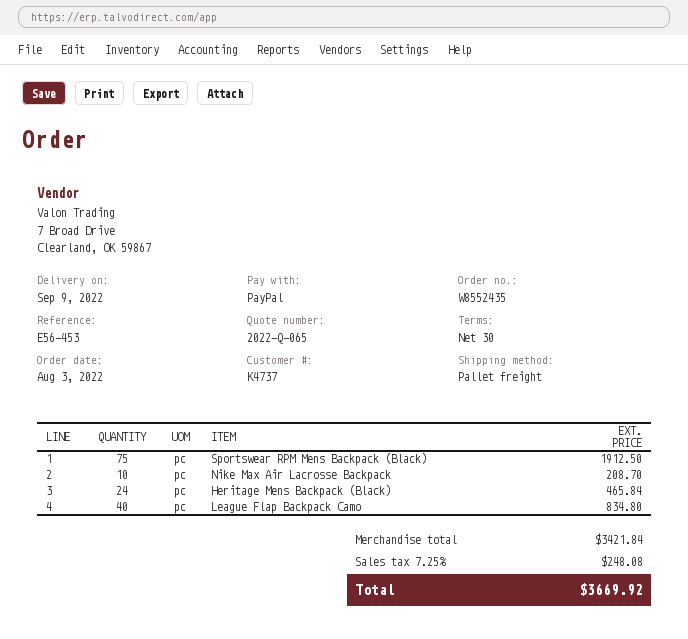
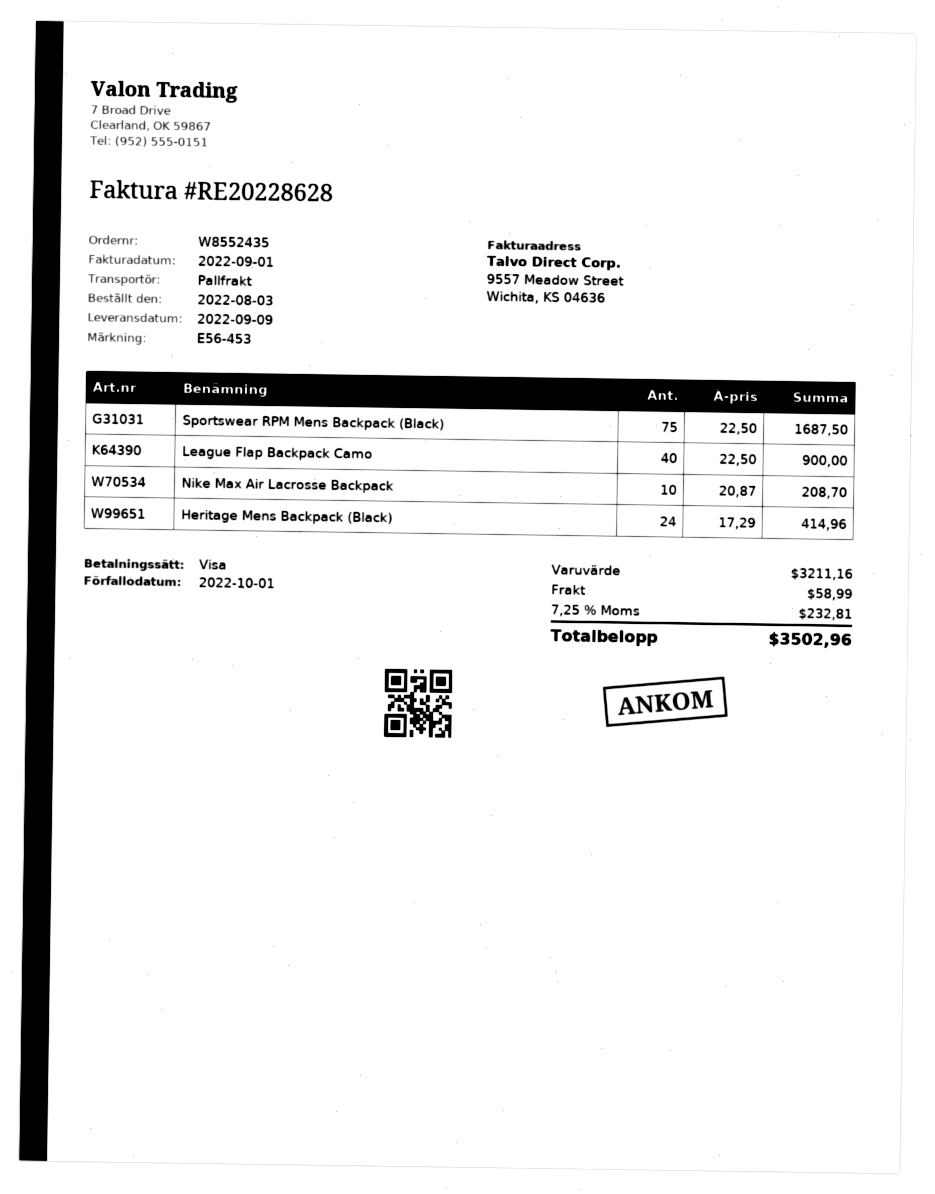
payment method: PayPal -> Visa
Sportswear RPM Mens Backpack (Black): 75 for 1912.50 -> 75 for 1687.50
Heritage Mens Backpack (Black): 24 for 465.84 -> 24 for 414.96
League Flap Backpack Camo: 40 for 834.80 -> 40 for 900.00
subtotal: 3421.84 -> 3211.16
shipping: none -> 58.99
tax: 7.25% = 248.08 -> 7.25% = 232.81
total: 3669.92 -> 3502.96

